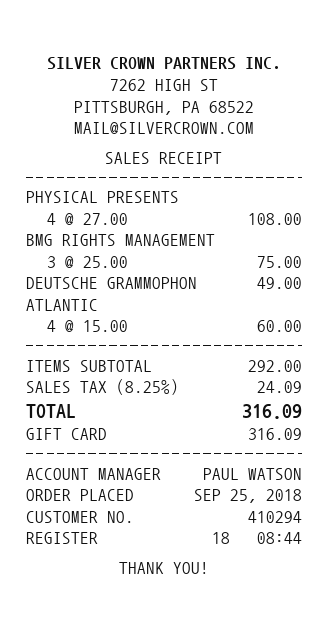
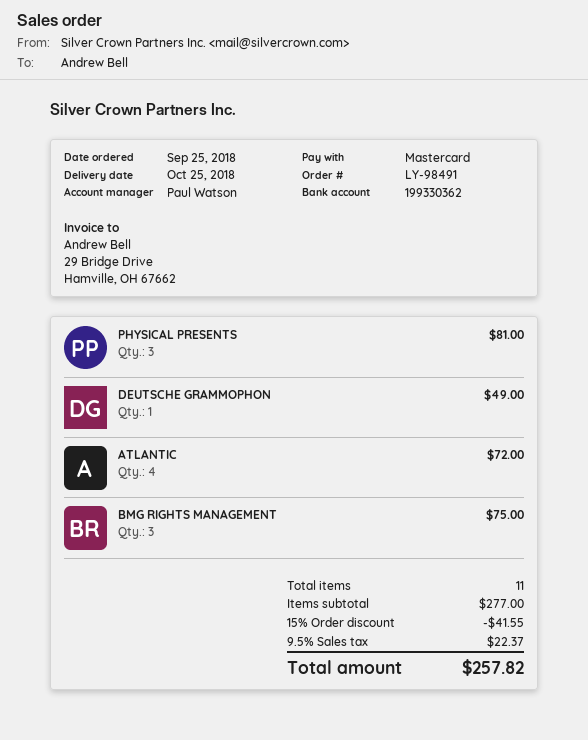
payment method: gift card -> Mastercard
PHYSICAL PRESENTS: 4 for 108.00 -> 3 for 81.00
ATLANTIC: 4 for 60.00 -> 4 for 72.00
subtotal: 292.00 -> 277.00
discount: none -> 15% = 41.55
tax: 8.25% = 24.09 -> 9.5% = 22.37
total: 316.09 -> 257.82

